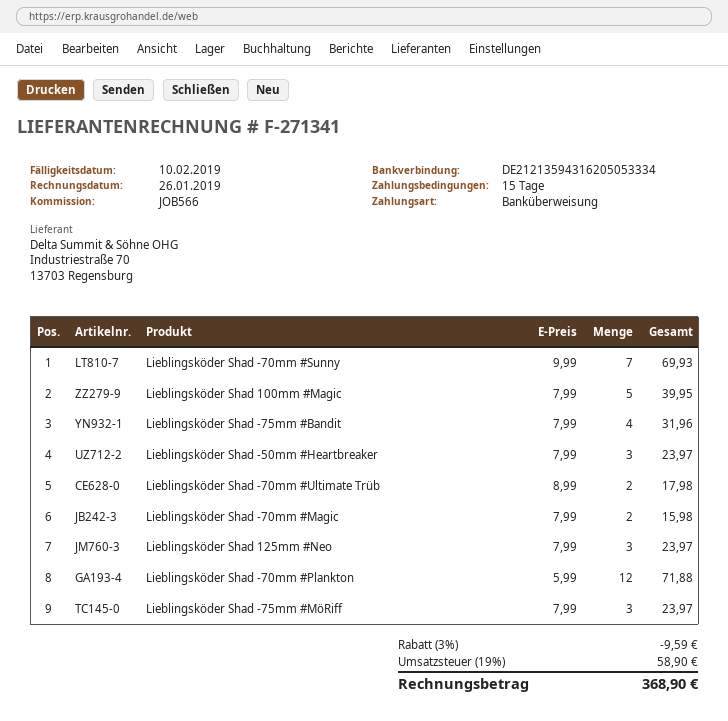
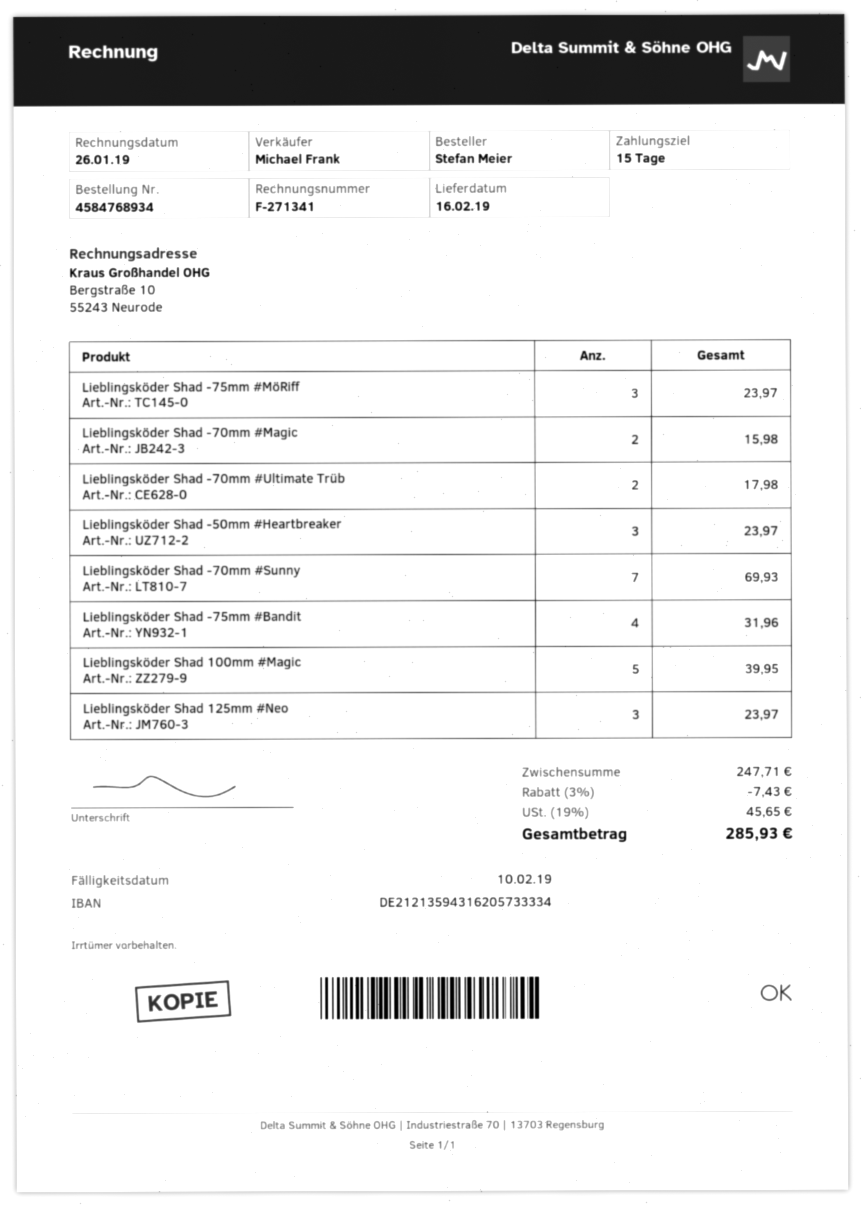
bank account: DE21213594316205053334 -> DE21213594316205733334
Lieblingsköder Shad -70mm #Plankton: 12 for 71.88 -> none
discount: 3% = 9.59 -> 3% = 7.43
tax: 19% = 58.90 -> 19% = 45.65
total: 368.90 -> 285.93

